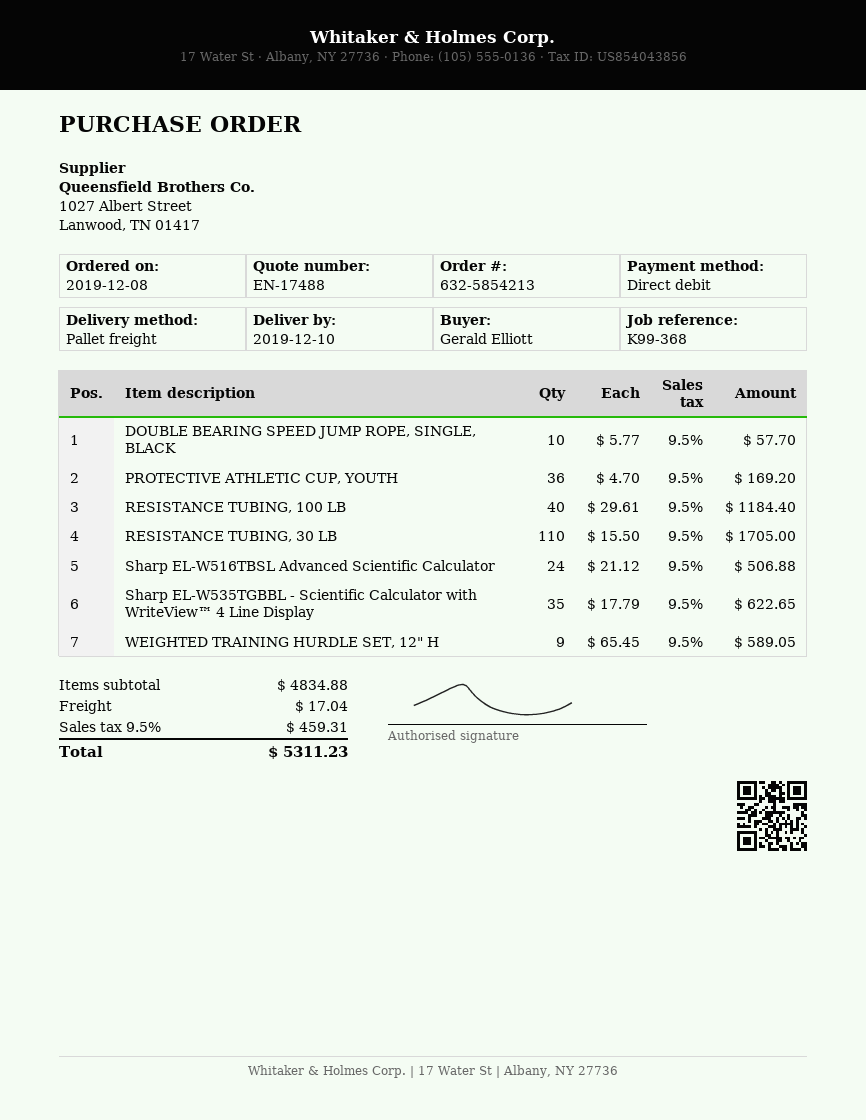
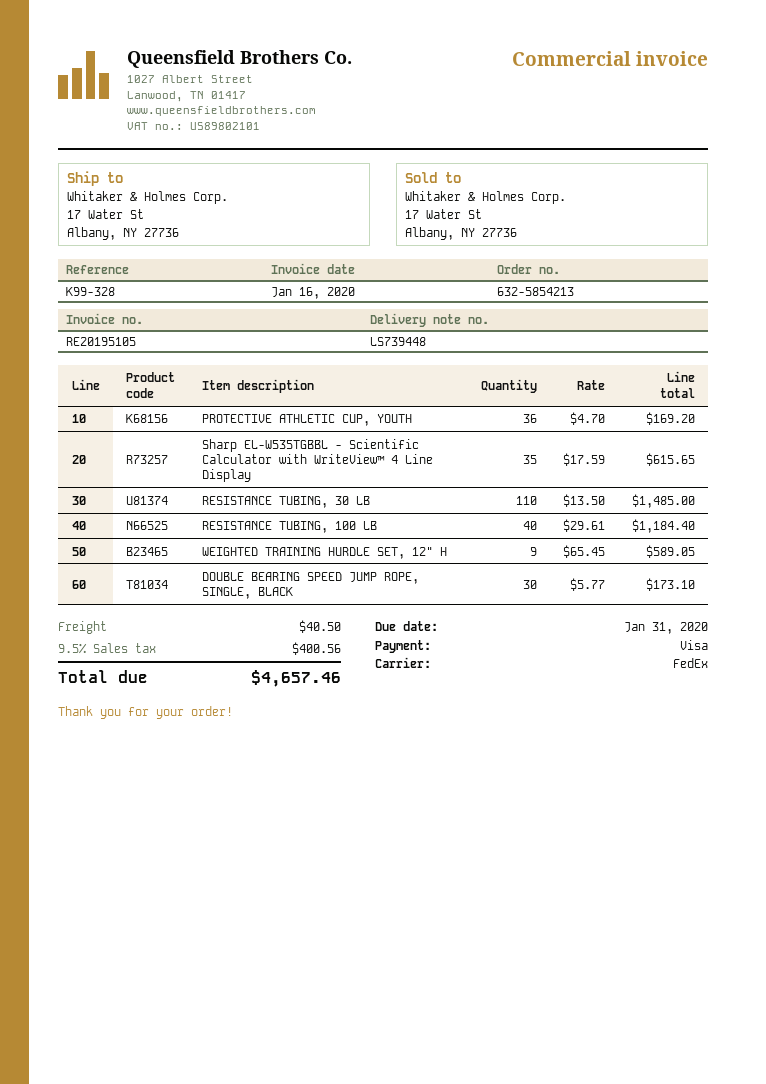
reference: K99-368 -> K99-328
payment method: direct debit -> Visa
shipping method: pallet freight -> FedEx
DOUBLE BEARING SPEED JUMP ROPE, SINGLE, BLACK: 10 x 5.77 = 57.70 -> 30 x 5.77 = 173.10
RESISTANCE TUBING, 30 LB: 110 x 15.50 = 1705.00 -> 110 x 13.50 = 1485.00
Sharp EL-W516TBSL Advanced Scientific Calculator: 24 x 21.12 = 506.88 -> none
Sharp EL-W535TGBBL - Scientific Calculator with WriteView™ 4 Line Display: 35 x 17.79 = 622.65 -> 35 x 17.59 = 615.65
shipping: 17.04 -> 40.50
tax: 9.5% = 459.31 -> 9.5% = 400.56
total: 5311.23 -> 4657.46

